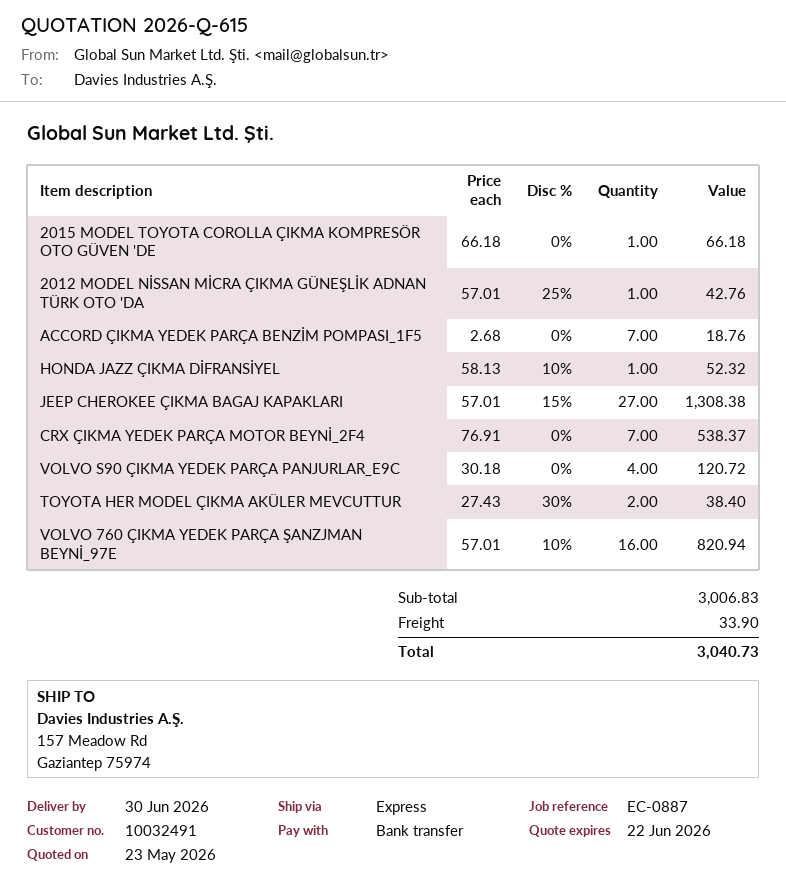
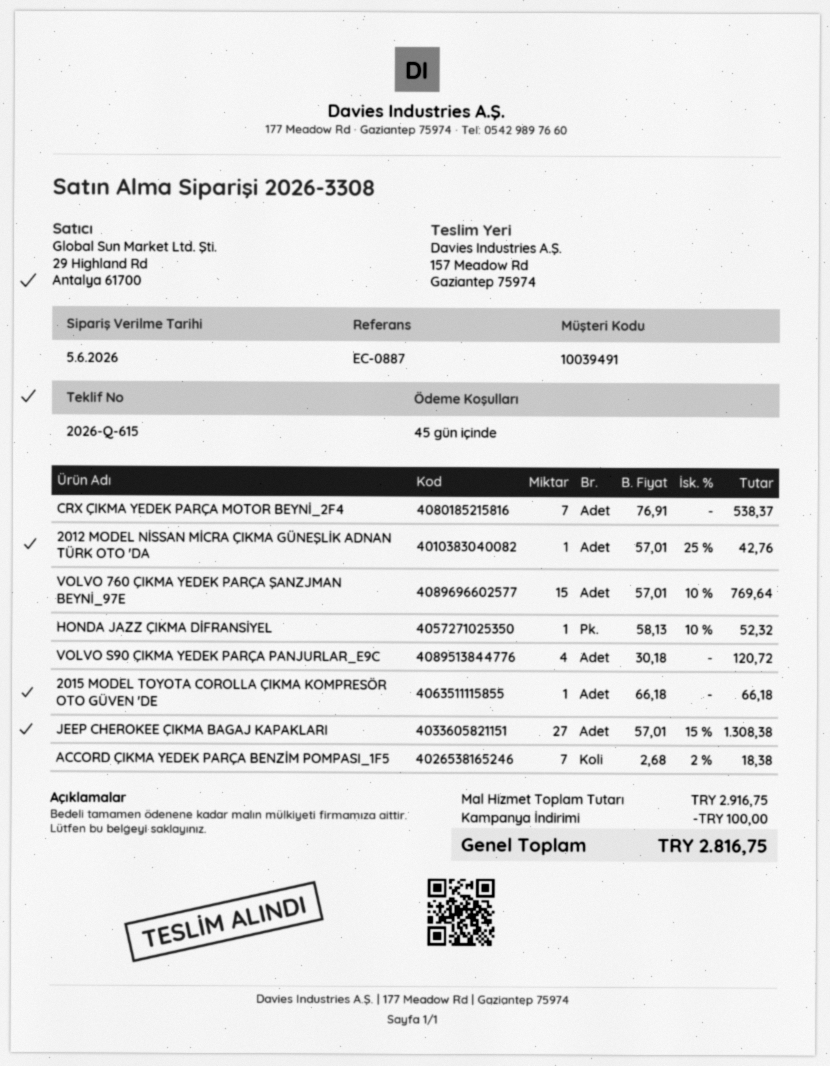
customer number: 10032491 -> 10039491
ACCORD ÇIKMA YEDEK PARÇA BENZİM POMPASI_1F5: 7 x 2.68 = 18.76 -> 7 x 2.68 - 2% = 18.38
TOYOTA HER MODEL ÇIKMA AKÜLER MEVCUTTUR: 2 x 27.43 - 30% = 38.40 -> none
VOLVO 760 ÇIKMA YEDEK PARÇA ŞANZJMAN BEYNİ_97E: 16 x 57.01 - 10% = 820.94 -> 15 x 57.01 - 10% = 769.64
subtotal: 3006.83 -> 2916.75
discount: none -> 100.00
shipping: 33.90 -> none
total: 3040.73 -> 2816.75

